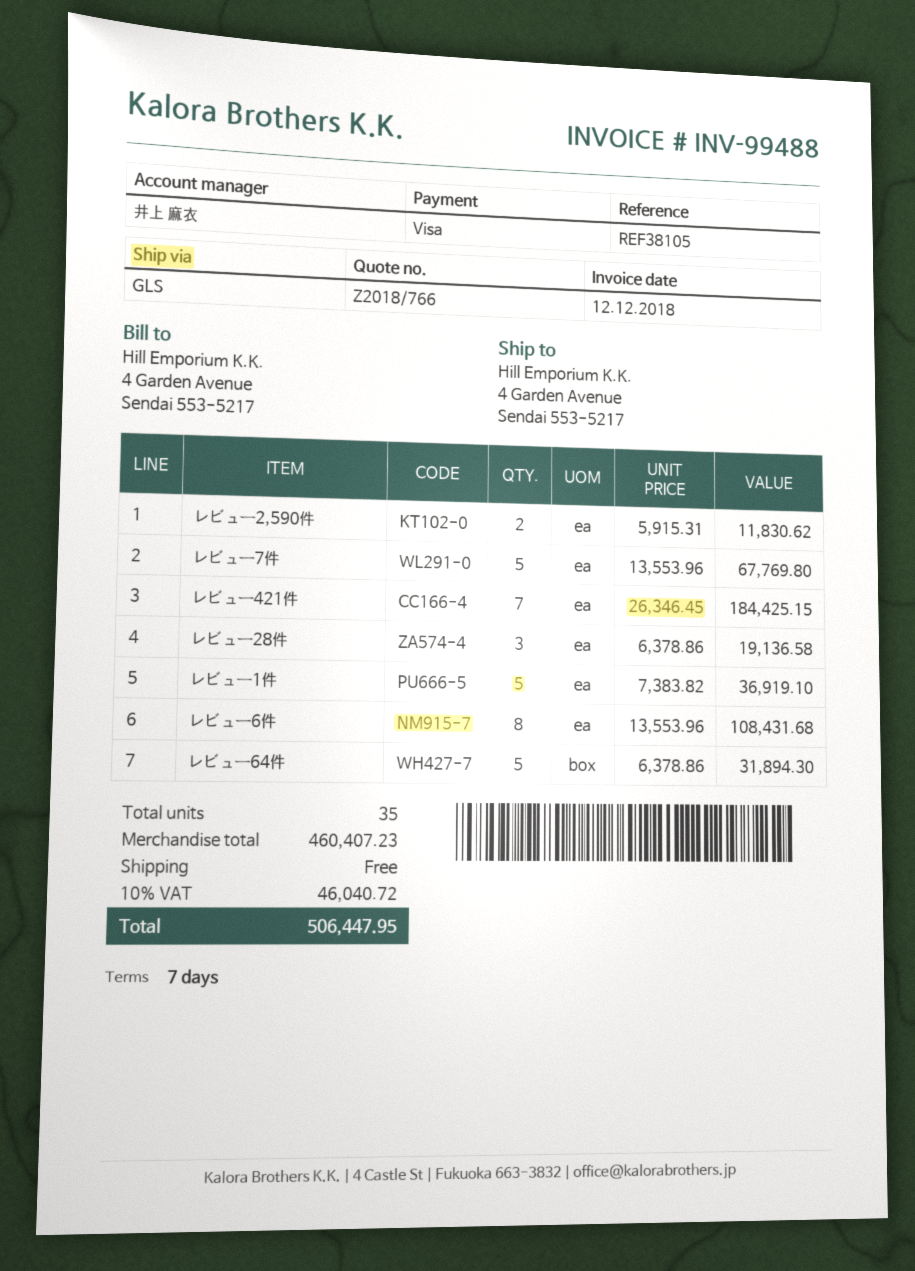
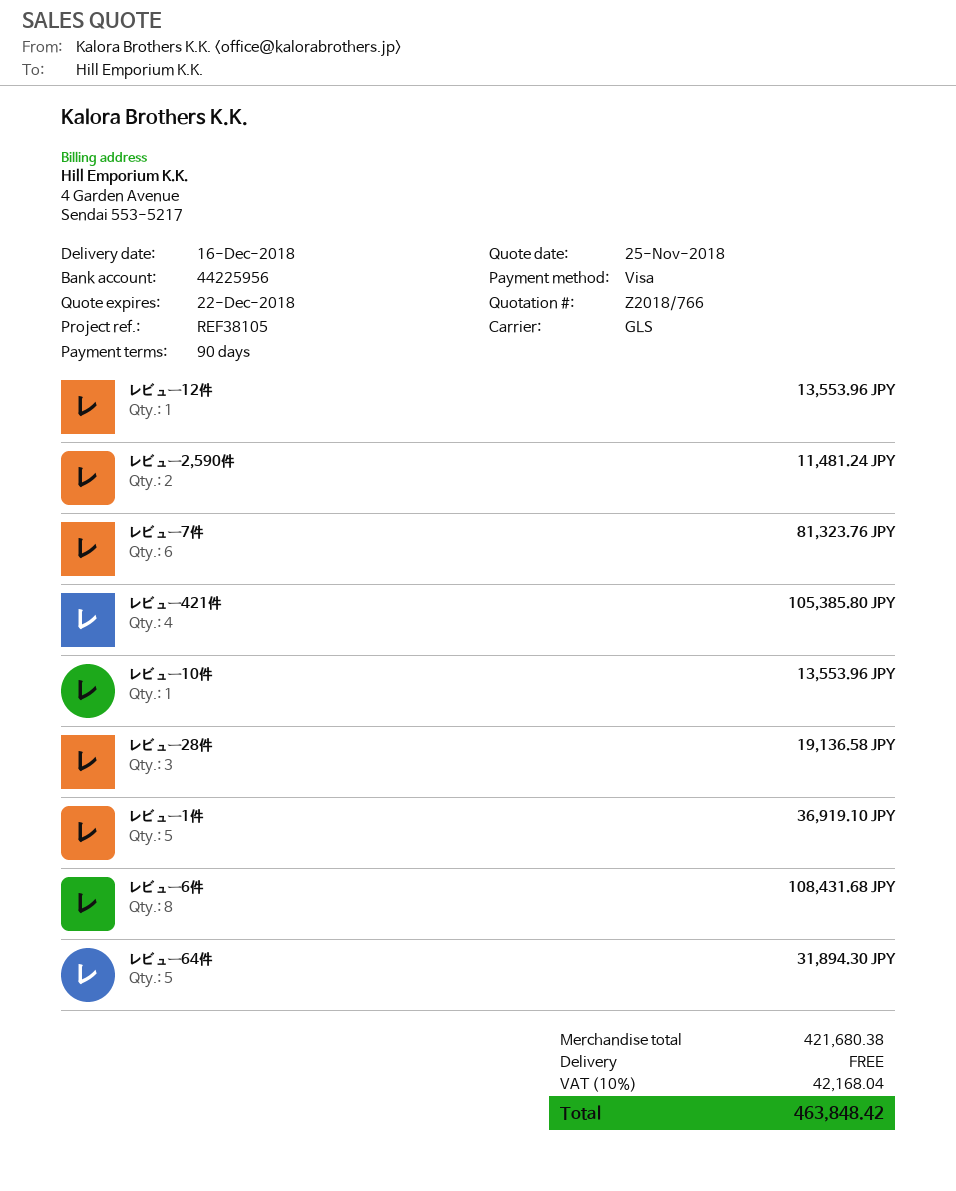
payment terms: 7 days -> 90 days
レビュー2,590件: 2 for 11830.62 -> 2 for 11481.24
レビュー7件: 5 for 67769.80 -> 6 for 81323.76
レビュー421件: 7 for 184425.15 -> 4 for 105385.80
レビュー12件: none -> 1 for 13553.96
レビュー10件: none -> 1 for 13553.96
subtotal: 460407.23 -> 421680.38
tax: 10% = 46040.72 -> 10% = 42168.04
total: 506447.95 -> 463848.42

